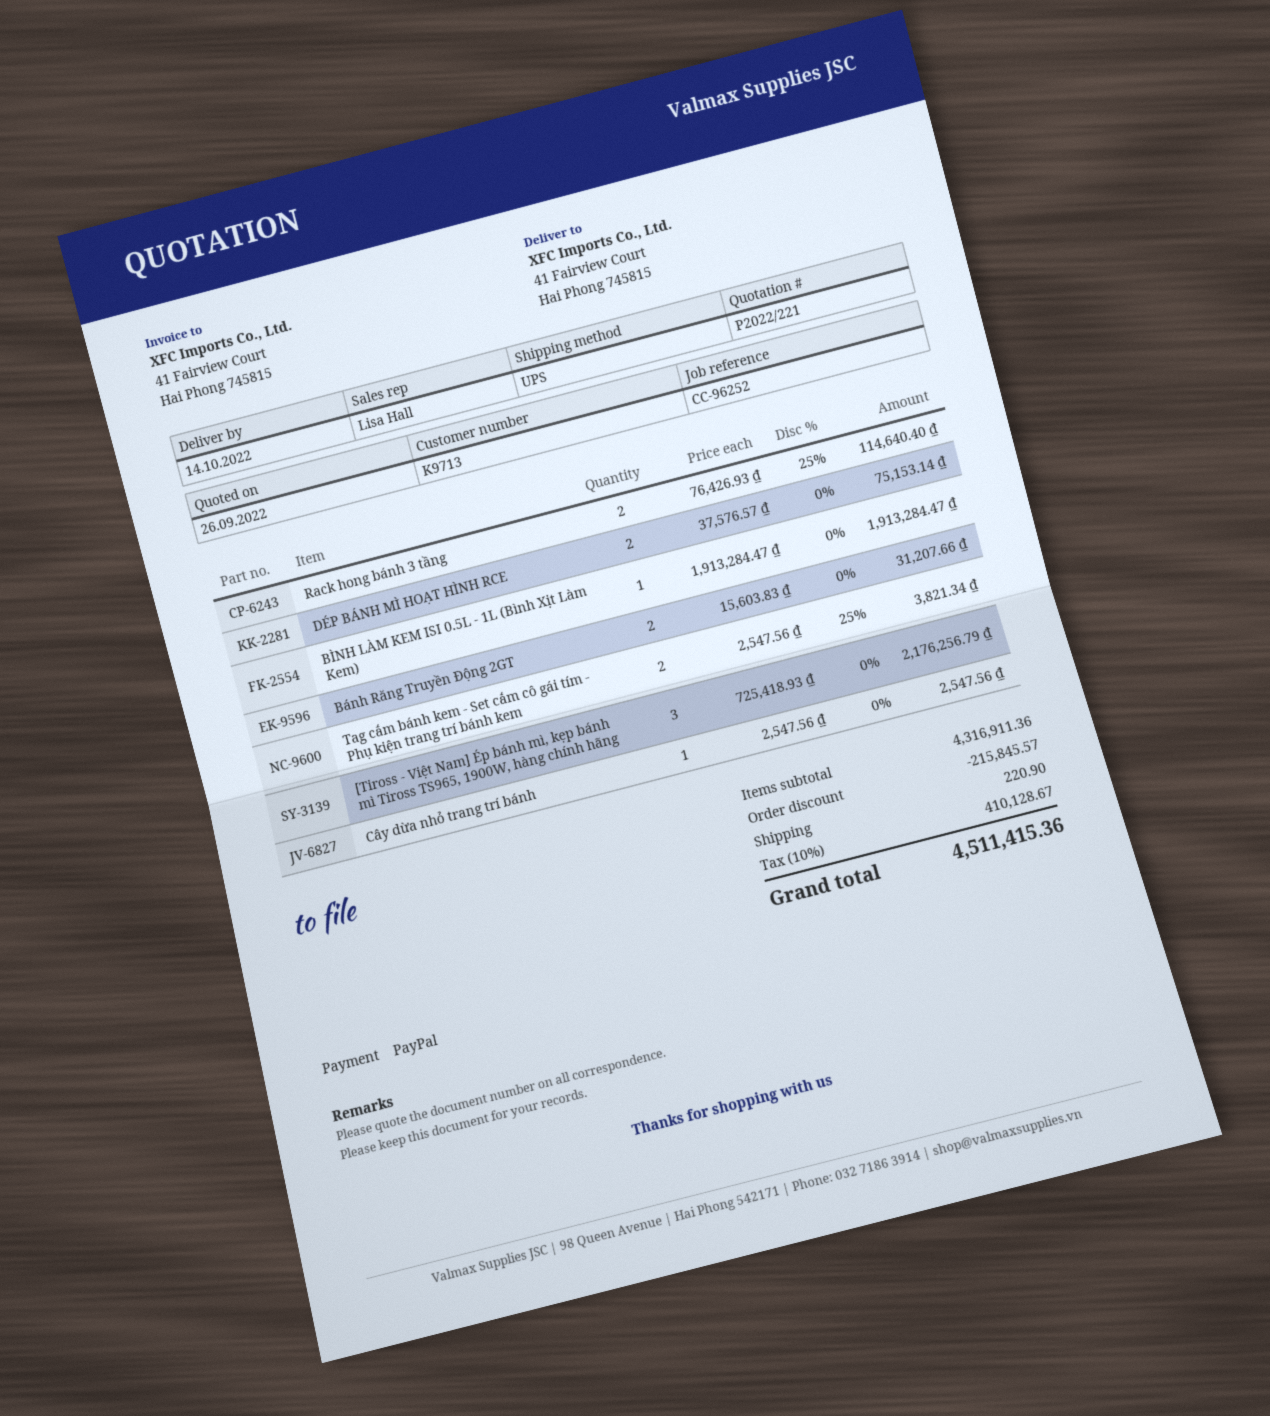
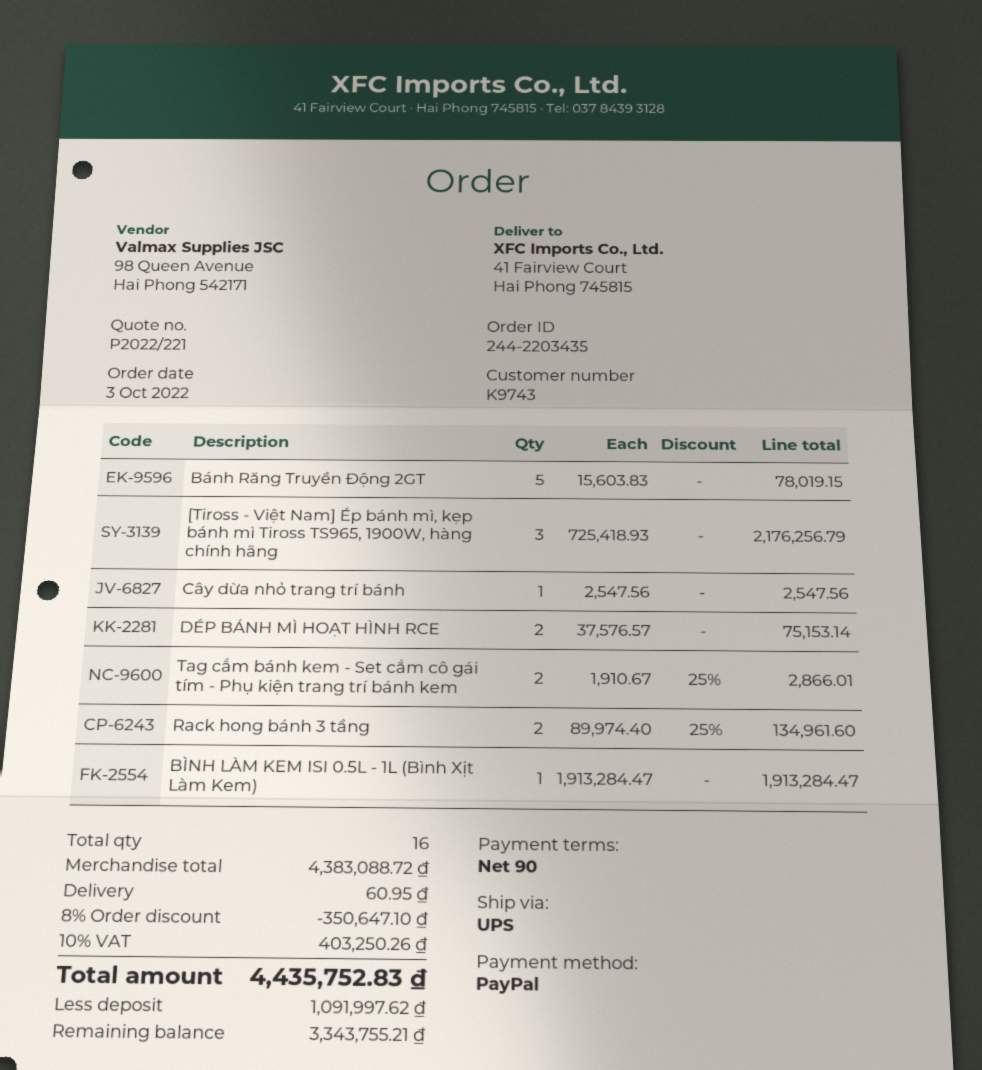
customer number: K9713 -> K9743
Rack hong bánh 3 tầng: 2 x 76426.93 - 25% = 114640.40 -> 2 x 89974.40 - 25% = 134961.60
Bánh Răng Truyền Động 2GT: 2 x 15603.83 = 31207.66 -> 5 x 15603.83 = 78019.15
Tag cắm bánh kem - Set cắm cô gái tím - Phụ kiện trang trí bánh kem: 2 x 2547.56 - 25% = 3821.34 -> 2 x 1910.67 - 25% = 2866.01
subtotal: 4316911.36 -> 4383088.72
discount: 215845.57 -> 350647.10
shipping: 220.90 -> 60.95
tax: 10% = 410128.67 -> 10% = 403250.26
total: 4511415.36 -> 4435752.83

